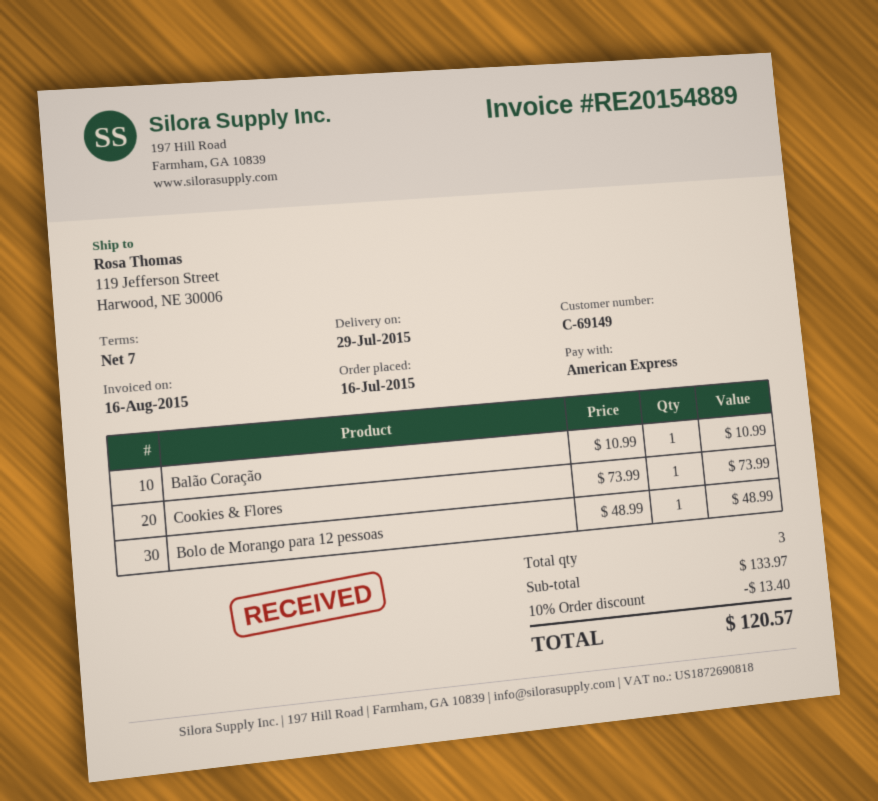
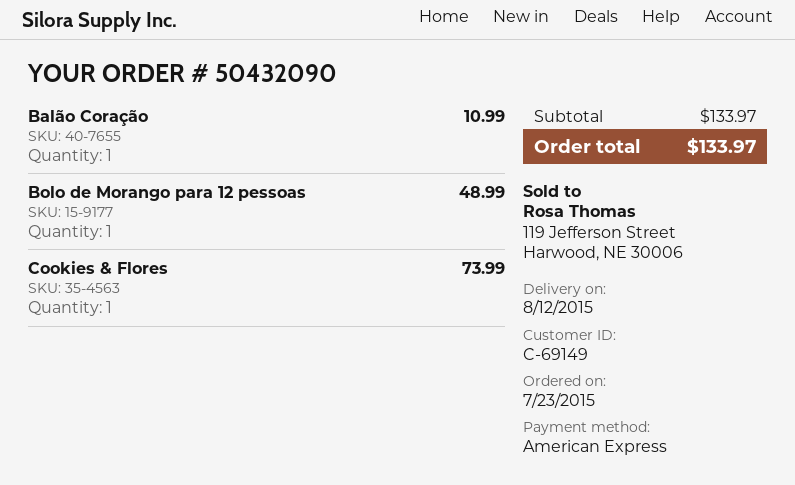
order date: 2015-07-16 -> 2015-07-23
delivery date: 2015-07-29 -> 2015-08-12
discount: 10% = 13.40 -> none
total: 120.57 -> 133.97

